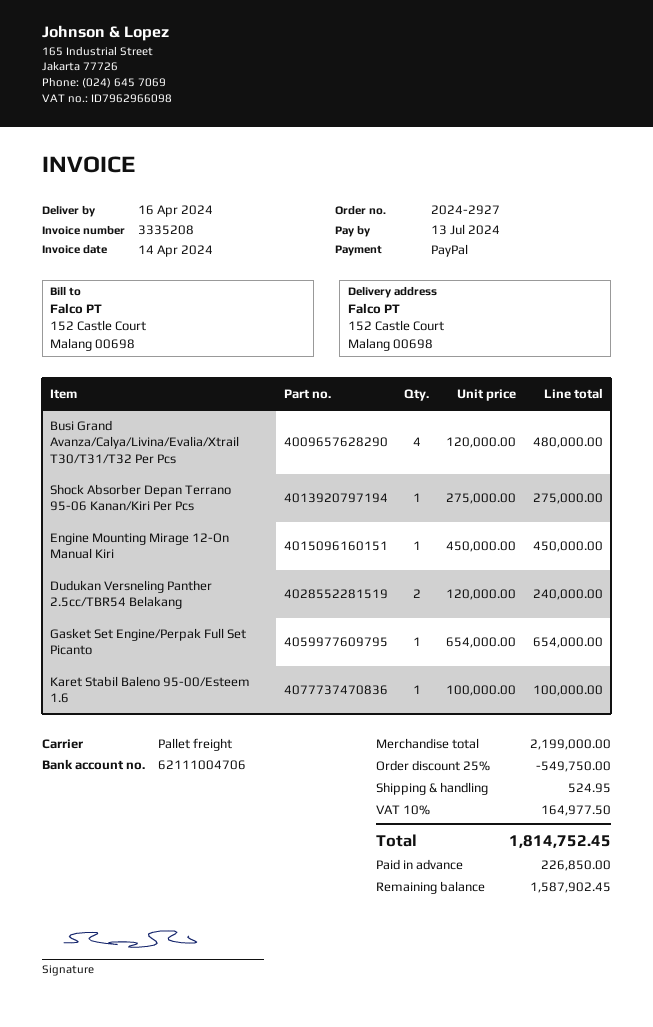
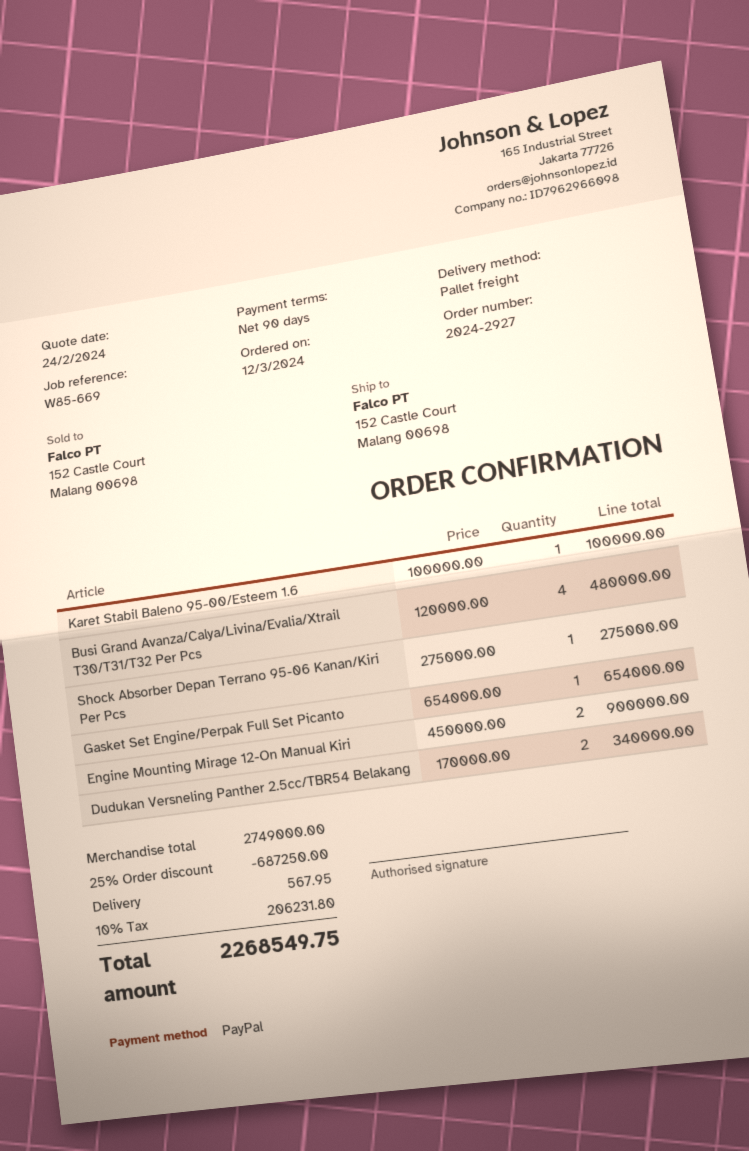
Engine Mounting Mirage 12-On Manual Kiri: 1 x 450000.00 = 450000.00 -> 2 x 450000.00 = 900000.00
Dudukan Versneling Panther 2.5cc/TBR54 Belakang: 2 x 120000.00 = 240000.00 -> 2 x 170000.00 = 340000.00
subtotal: 2199000.00 -> 2749000.00
discount: 25% = 549750.00 -> 25% = 687250.00
shipping: 524.95 -> 567.95
tax: 10% = 164977.50 -> 10% = 206231.80
total: 1814752.45 -> 2268549.75

